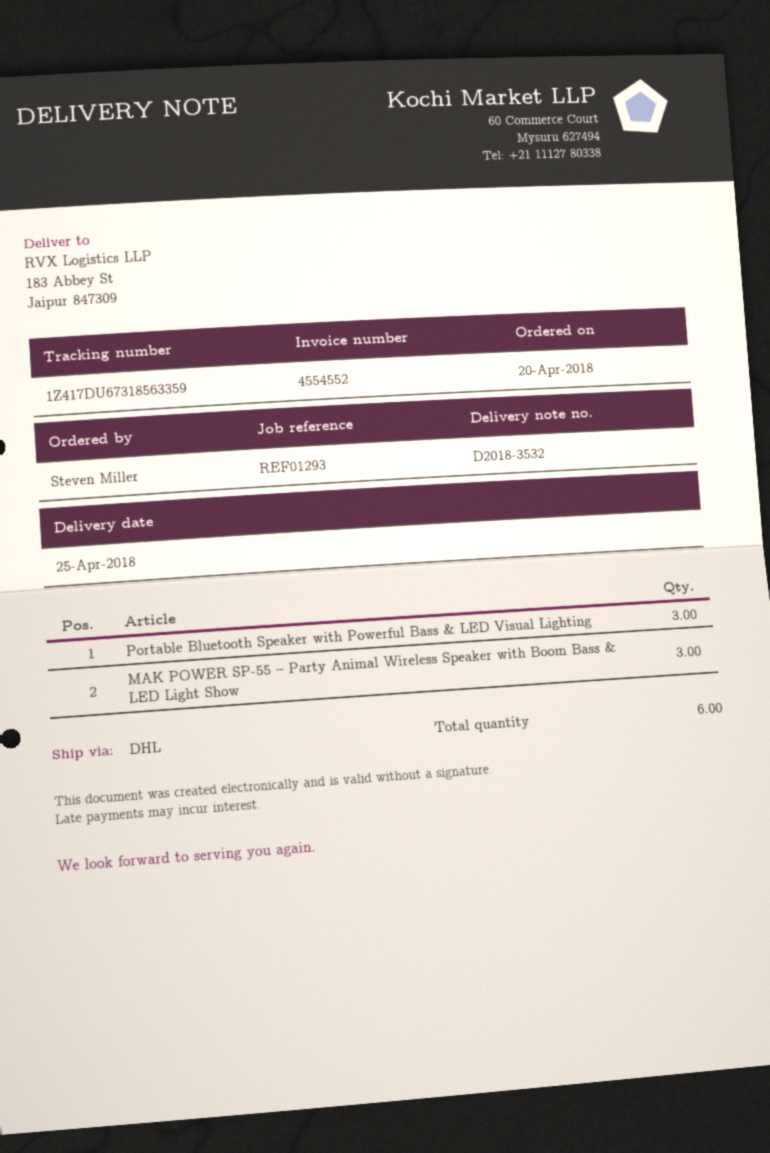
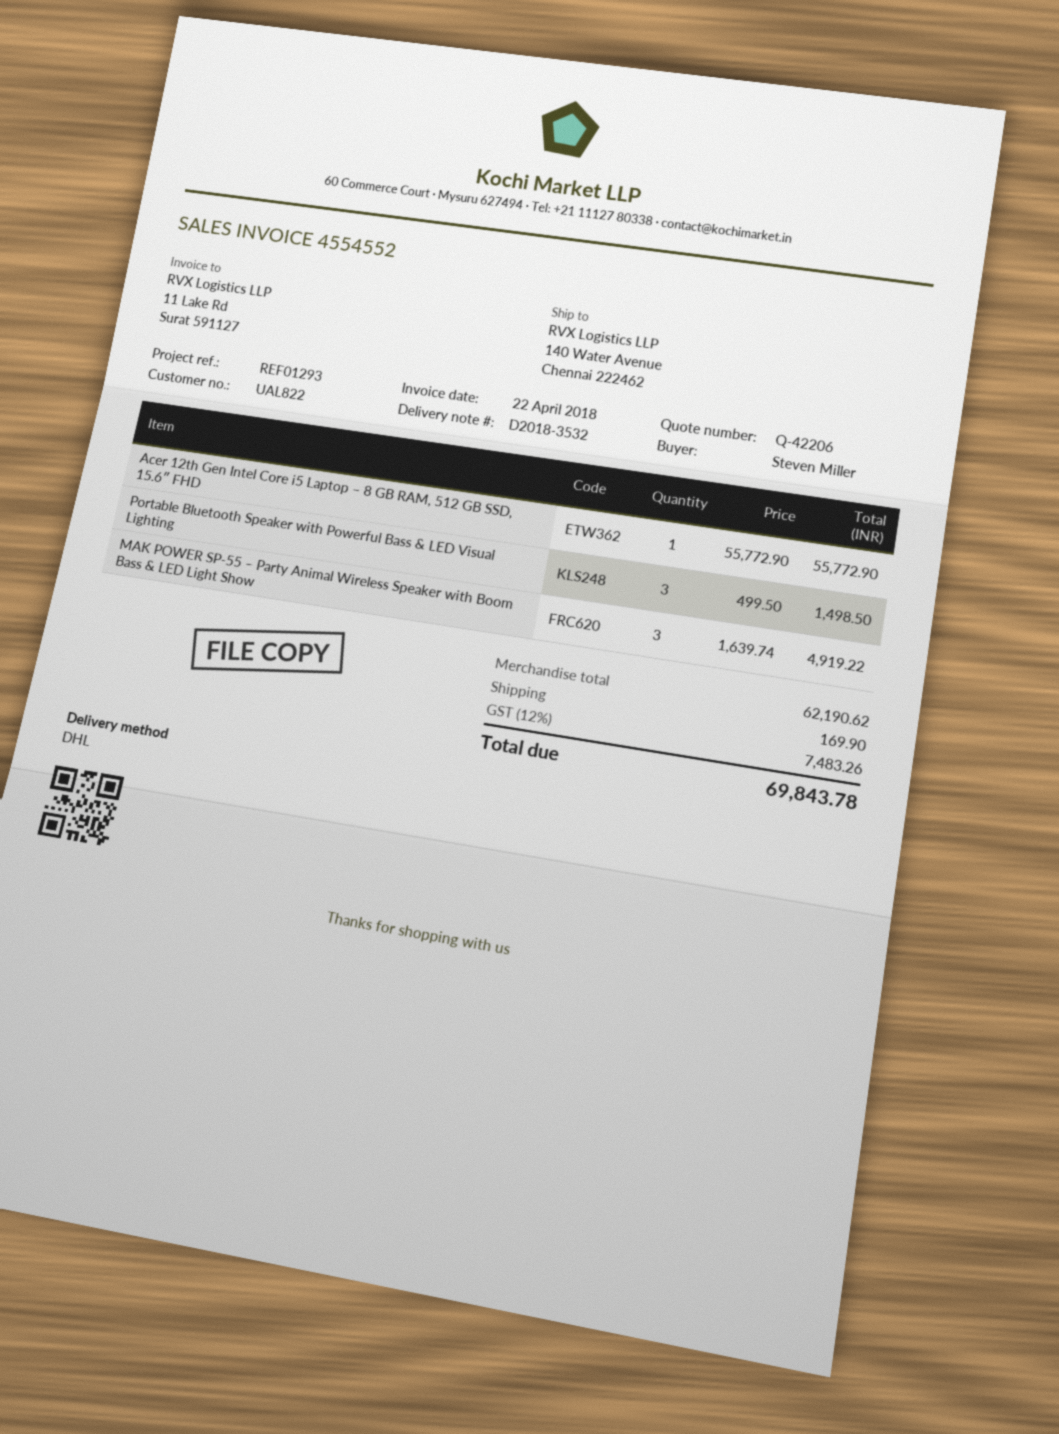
ship to: 183 Abbey St, Jaipur 847309 -> 140 Water Avenue, Chennai 222462
Acer 12th Gen Intel Core i5 Laptop – 8 GB RAM, 512 GB SSD, 15.6″ FHD: none -> 1

